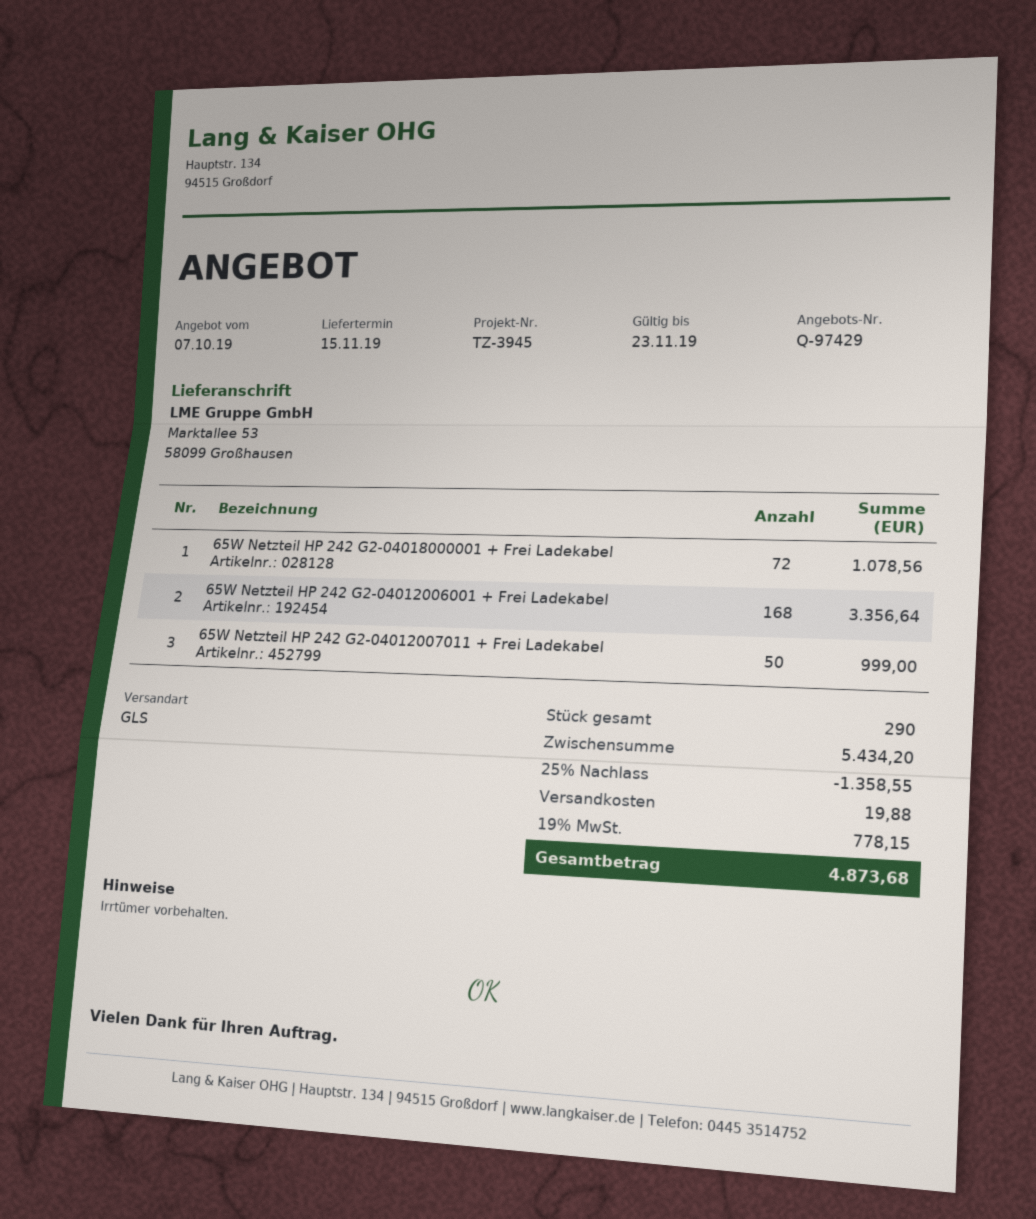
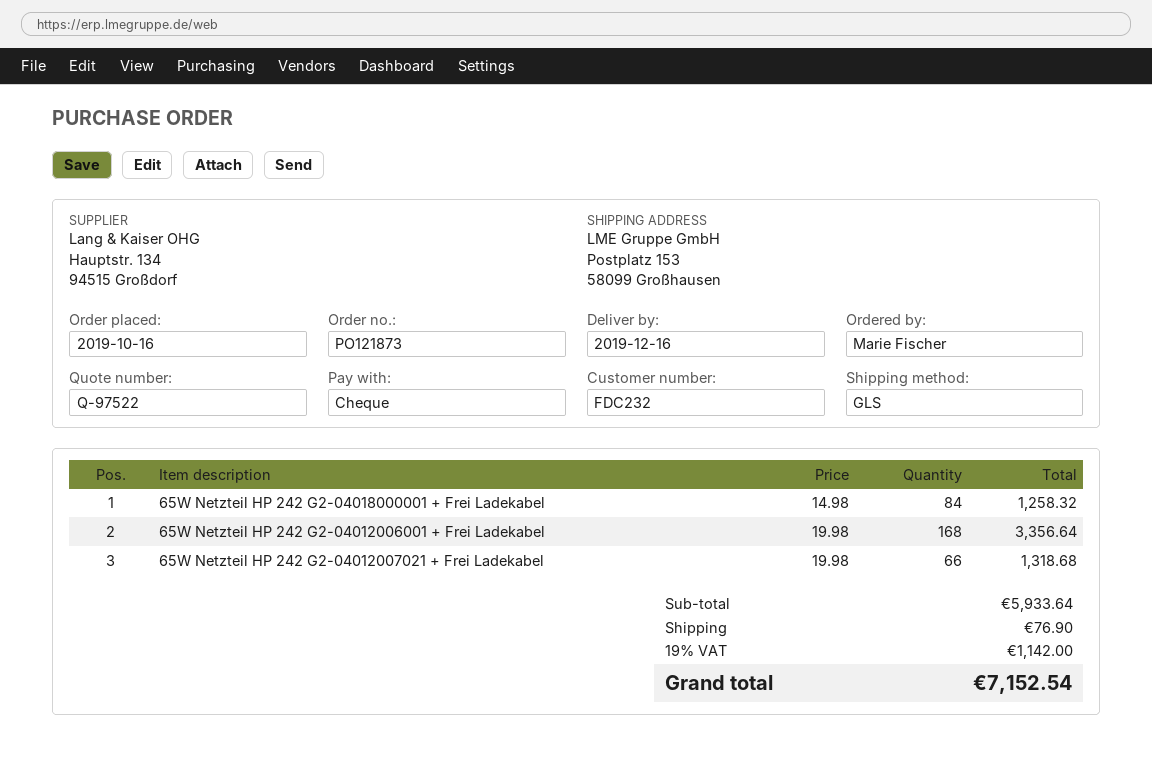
quote number: Q-97429 -> Q-97522
delivery date: 2019-11-15 -> 2019-12-16
ship to: Marktallee 53, 58099 Großhausen -> Postplatz 153, 58099 Großhausen
65W Netzteil HP 242 G2-04018000001 + Frei Ladekabel: 72 for 1078.56 -> 84 for 1258.32
65W Netzteil HP 242 G2-04012007011 + Frei Ladekabel: 50 for 999.00 -> none
65W Netzteil HP 242 G2-04012007021 + Frei Ladekabel: none -> 66 for 1318.68
subtotal: 5434.20 -> 5933.64
discount: 25% = 1358.55 -> none
shipping: 19.88 -> 76.90
tax: 19% = 778.15 -> 19% = 1142.00
total: 4873.68 -> 7152.54

